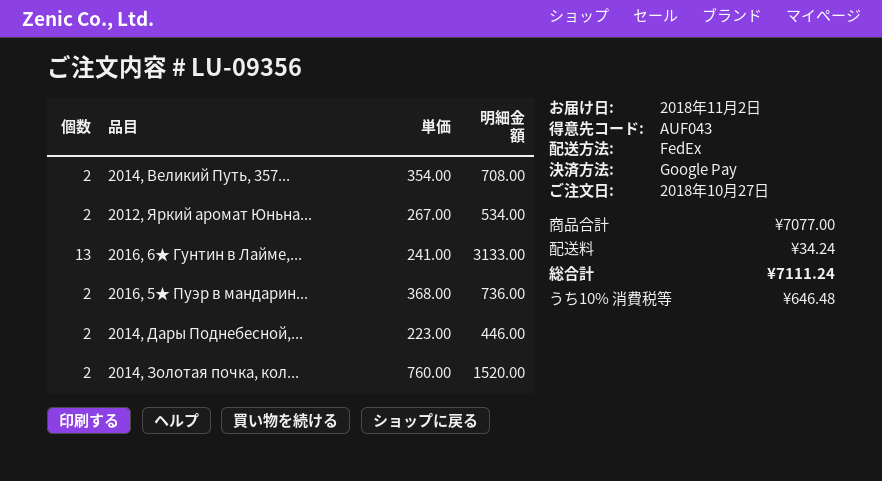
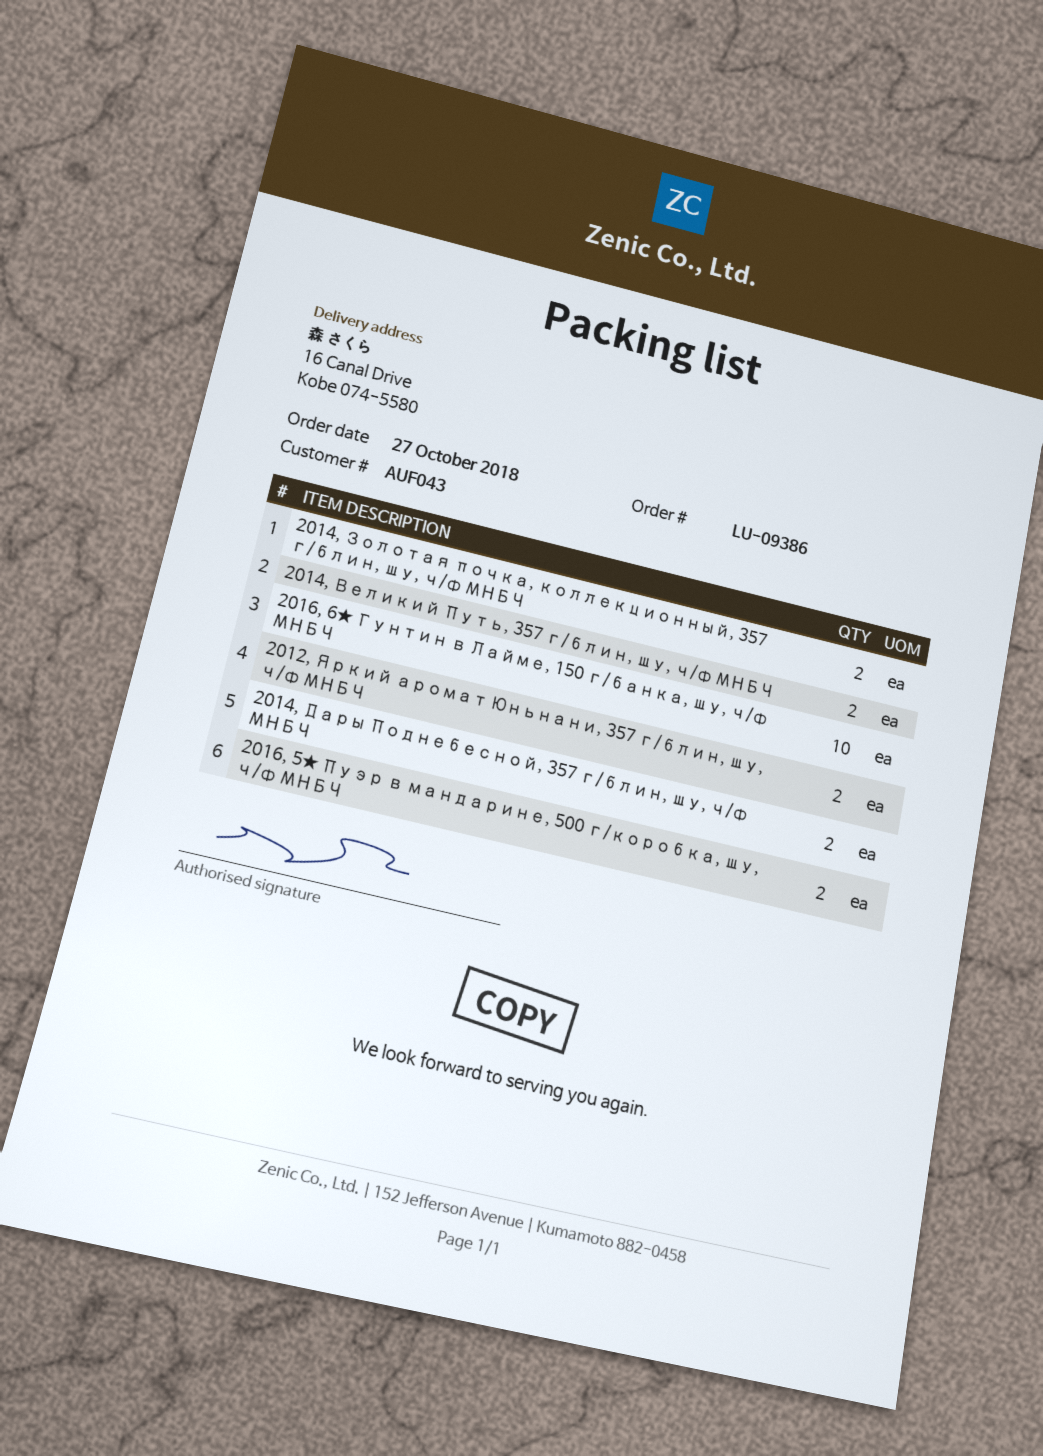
order number: LU-09356 -> LU-09386
2016, 6★ Гунтин в Лайме,...: 13 -> 10

